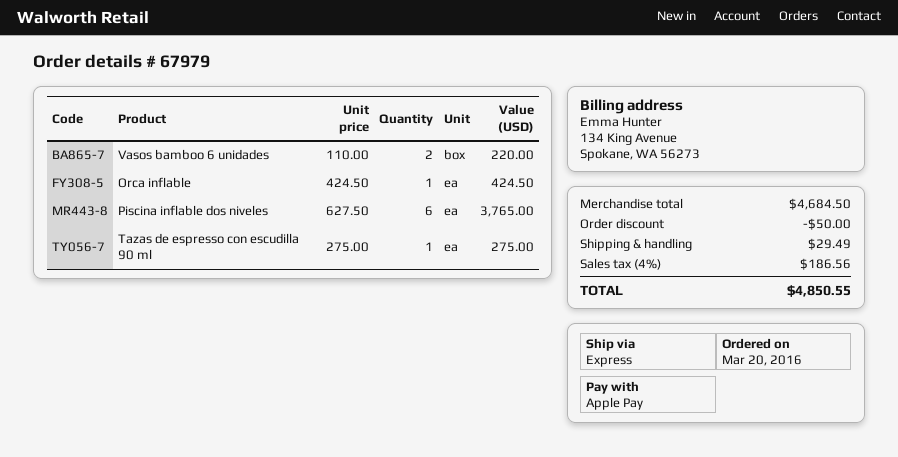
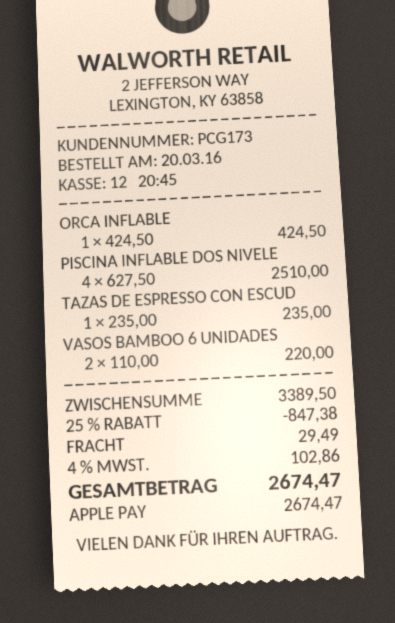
Piscina inflable dos niveles: 6 x 627.50 = 3765.00 -> 4 x 627.50 = 2510.00
Tazas de espresso con escudilla 90 ml: 1 x 275.00 = 275.00 -> 1 x 235.00 = 235.00
subtotal: 4684.50 -> 3389.50
discount: 50.00 -> 847.38
tax: 4% = 186.56 -> 4% = 102.86
total: 4850.55 -> 2674.47

